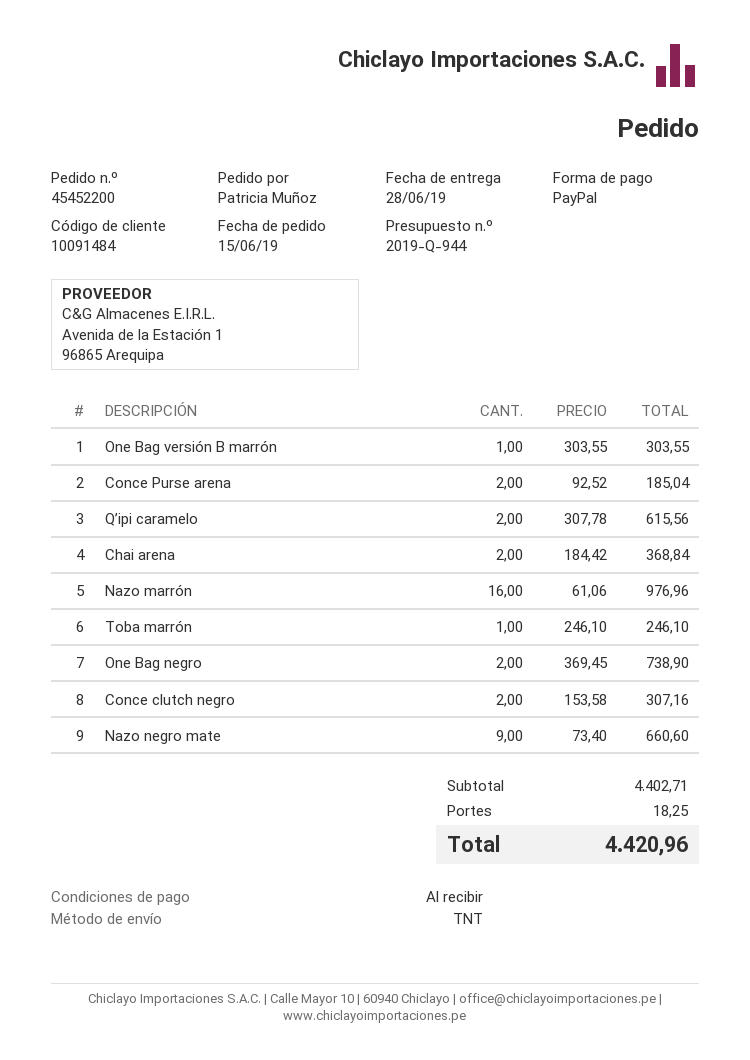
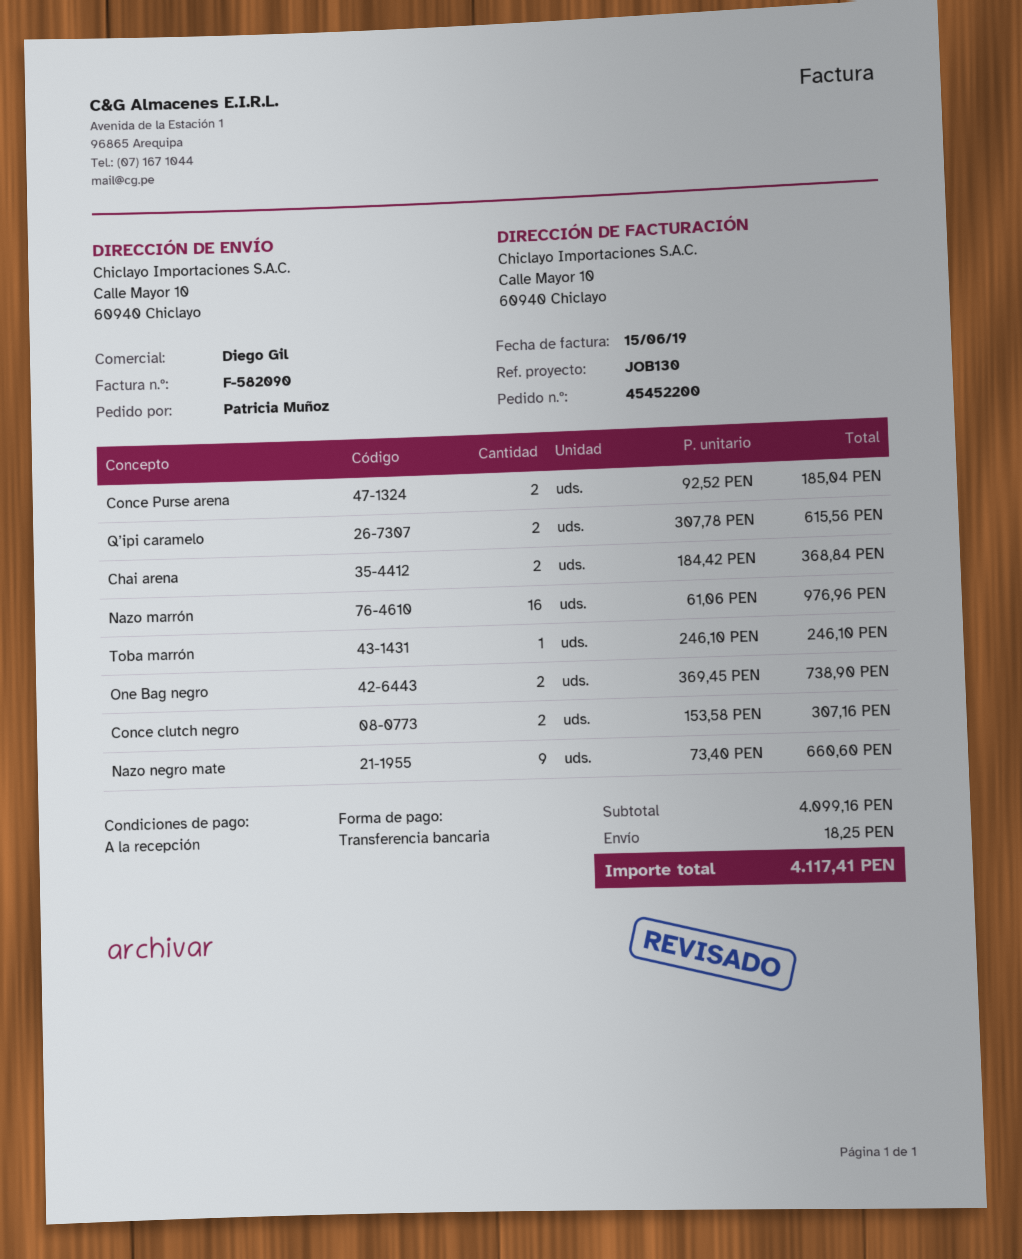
payment method: PayPal -> bank transfer
One Bag versión B marrón: 1 x 303.55 = 303.55 -> none
subtotal: 4402.71 -> 4099.16
total: 4420.96 -> 4117.41

